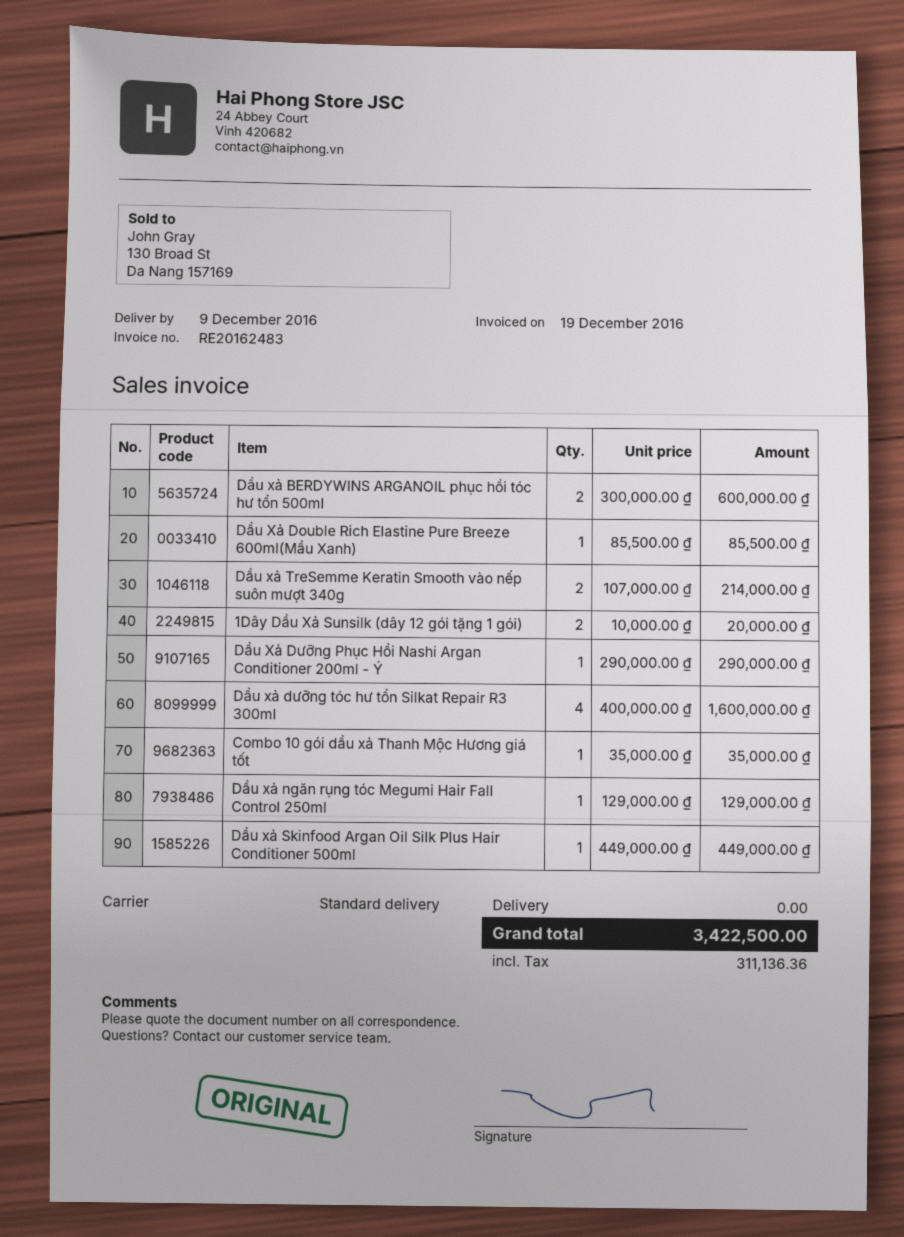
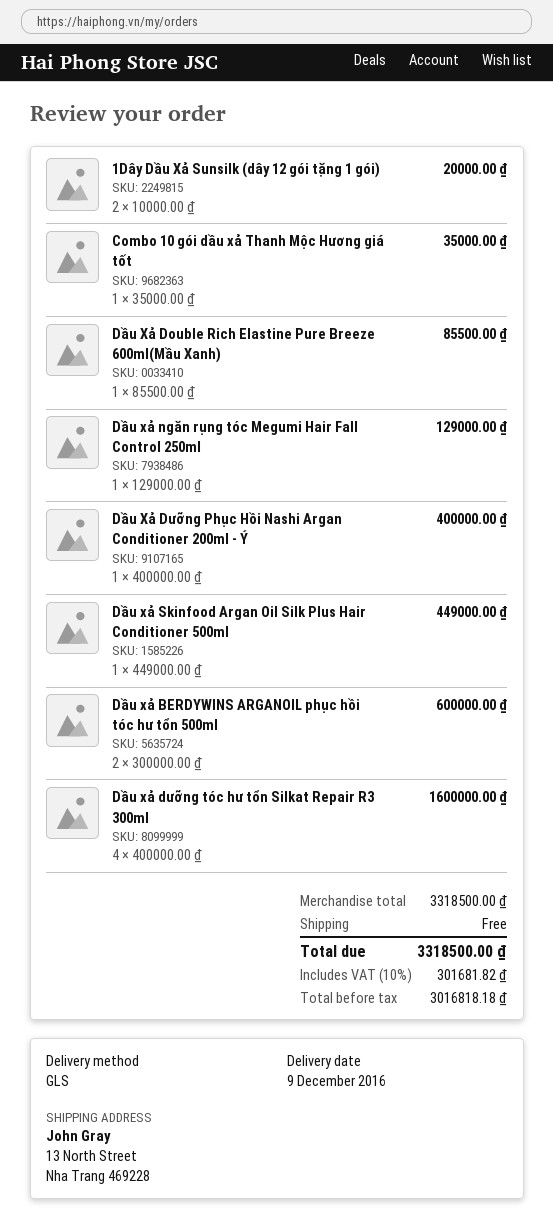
shipping method: standard -> GLS
Dầu xả TreSemme Keratin Smooth vào nếp suôn mượt 340g: 2 x 107000.00 = 214000.00 -> none
Dầu Xả Dưỡng Phục Hồi Nashi Argan Conditioner 200ml - Ý: 1 x 290000.00 = 290000.00 -> 1 x 400000.00 = 400000.00
tax: 311136.36 -> 301681.82
total: 3422500.00 -> 3318500.00

